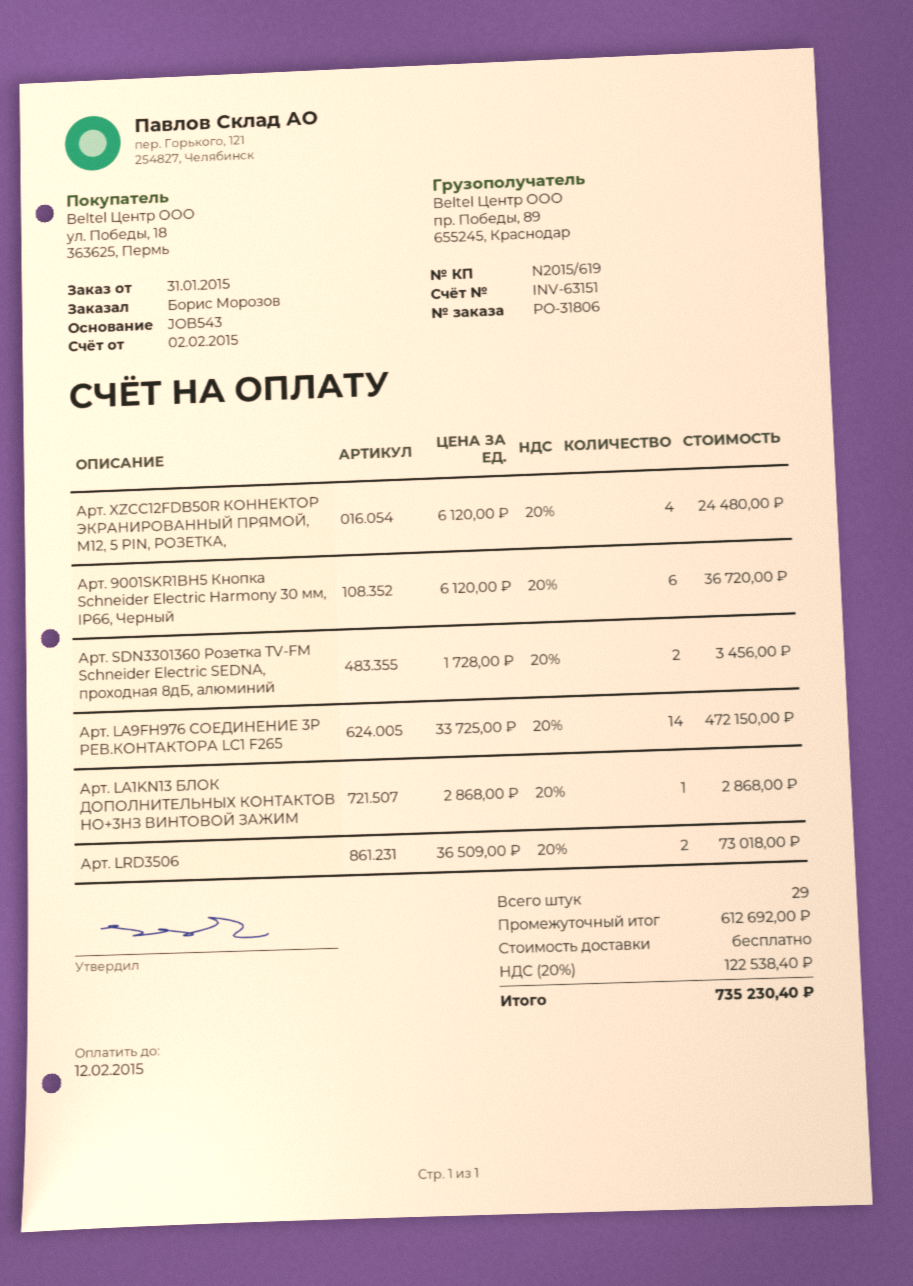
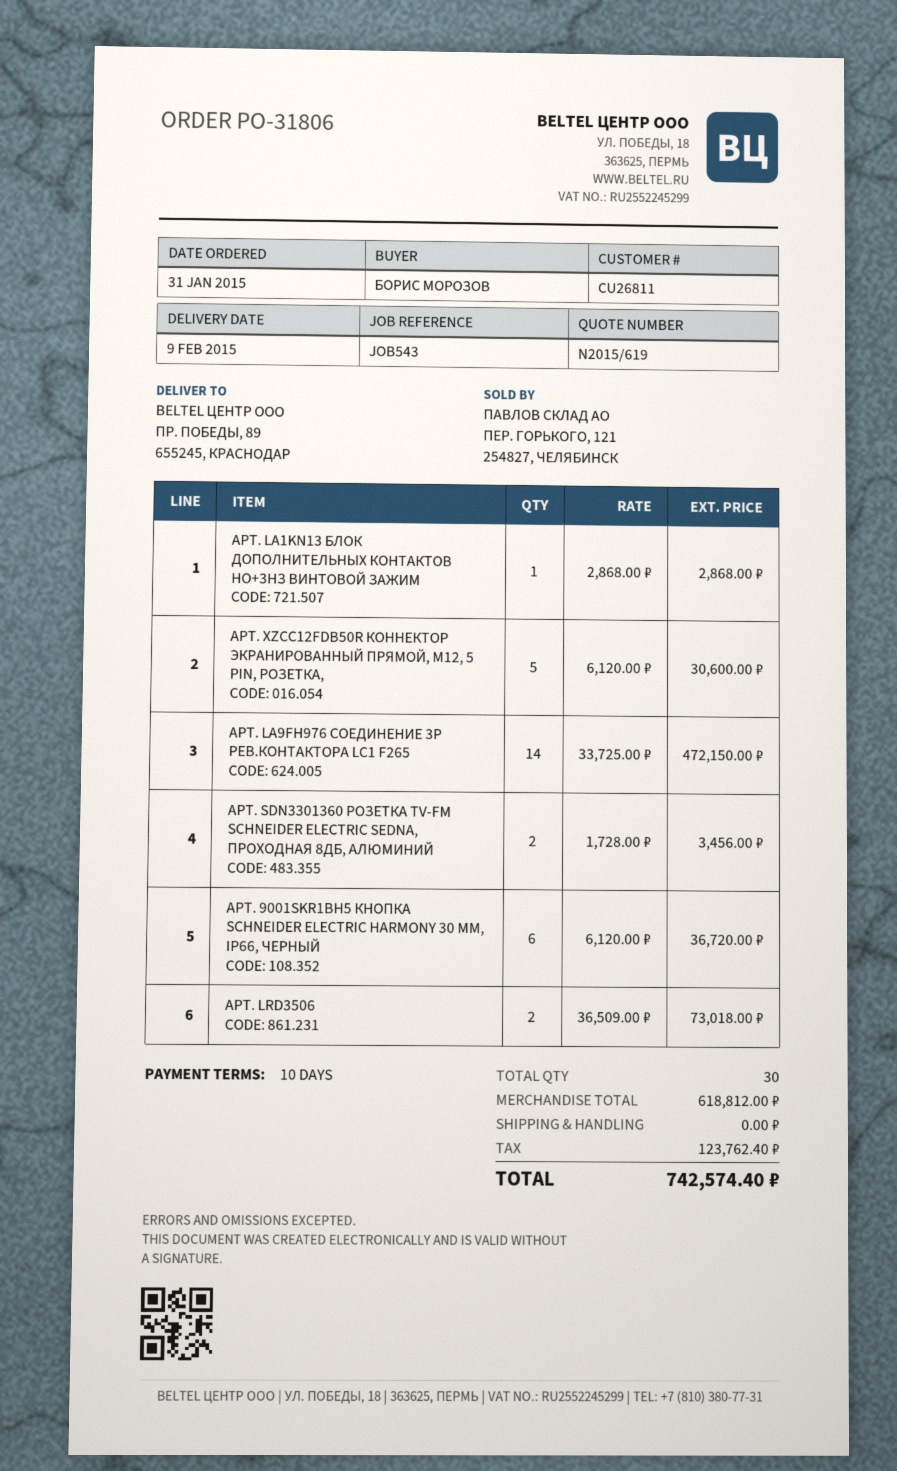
Арт. XZCC12FDB50R КОННЕКТОР ЭКРАНИРОВАННЫЙ ПРЯМОЙ, М12, 5 PIN, РОЗЕТКА,: 4 x 6120.00 = 24480.00 -> 5 x 6120.00 = 30600.00
total quantity: 29 -> 30
subtotal: 612692.00 -> 618812.00
tax: 122538.40 -> 123762.40
total: 735230.40 -> 742574.40

